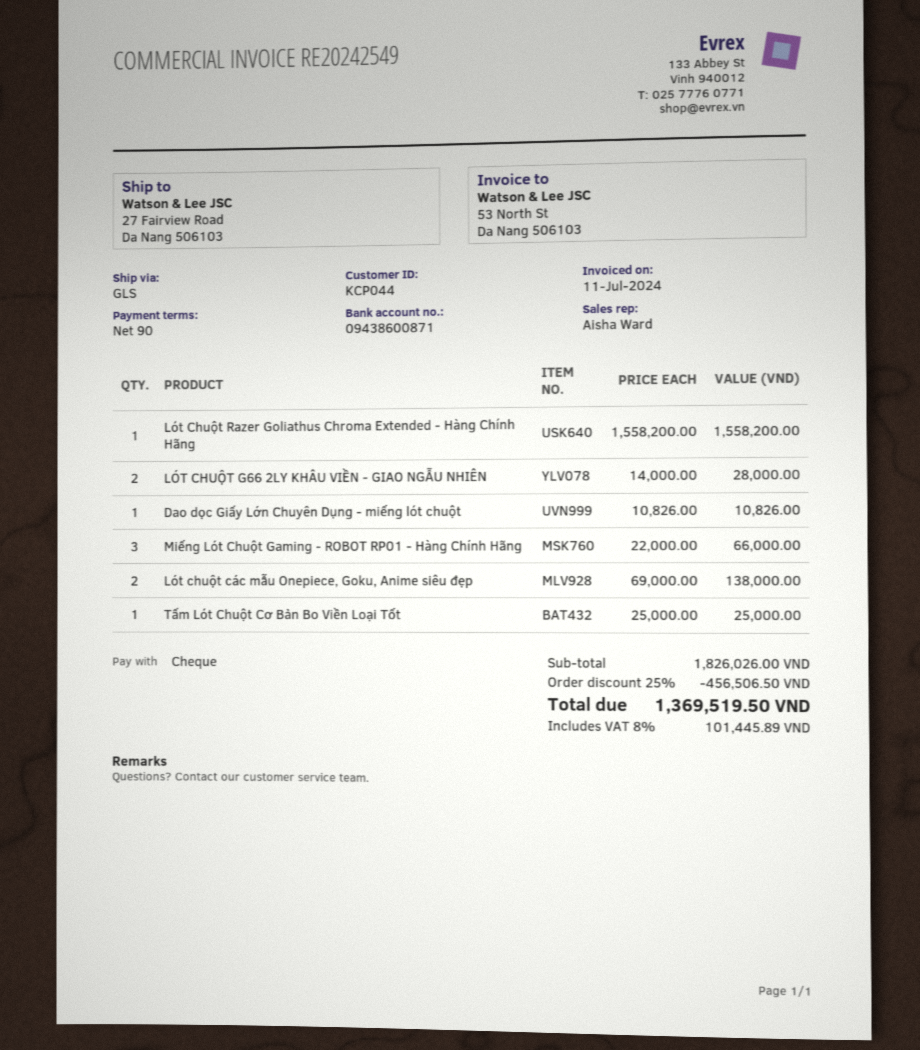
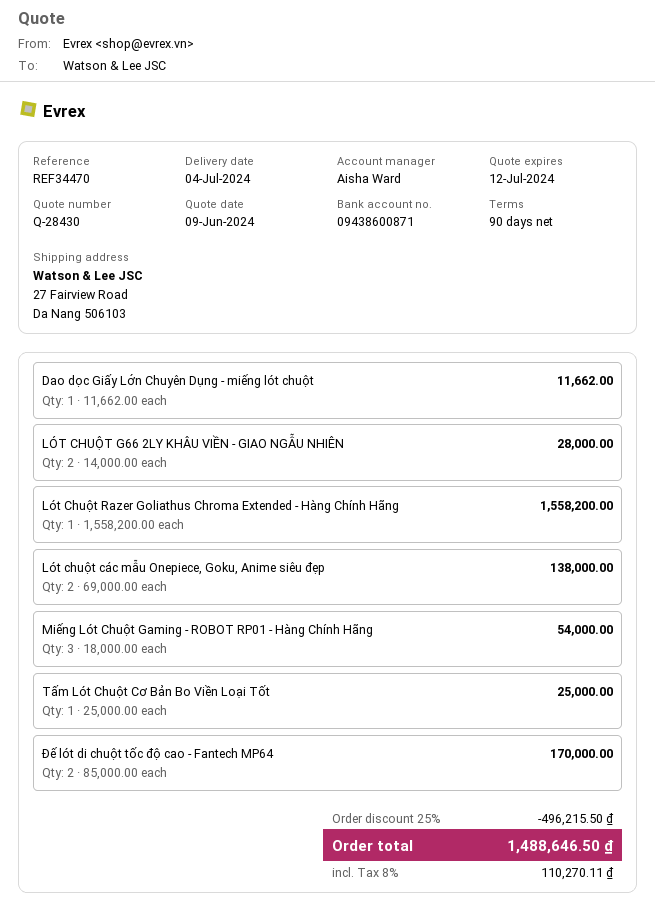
Dao dọc Giấy Lớn Chuyên Dụng - miếng lót chuột: 1 x 10826.00 = 10826.00 -> 1 x 11662.00 = 11662.00
Miếng Lót Chuột Gaming - ROBOT RP01 - Hàng Chính Hãng: 3 x 22000.00 = 66000.00 -> 3 x 18000.00 = 54000.00
Đế lót di chuột tốc độ cao - Fantech MP64: none -> 2 x 85000.00 = 170000.00
discount: 25% = 456506.50 -> 25% = 496215.50
tax: 8% = 101445.89 -> 8% = 110270.11
total: 1369519.50 -> 1488646.50

